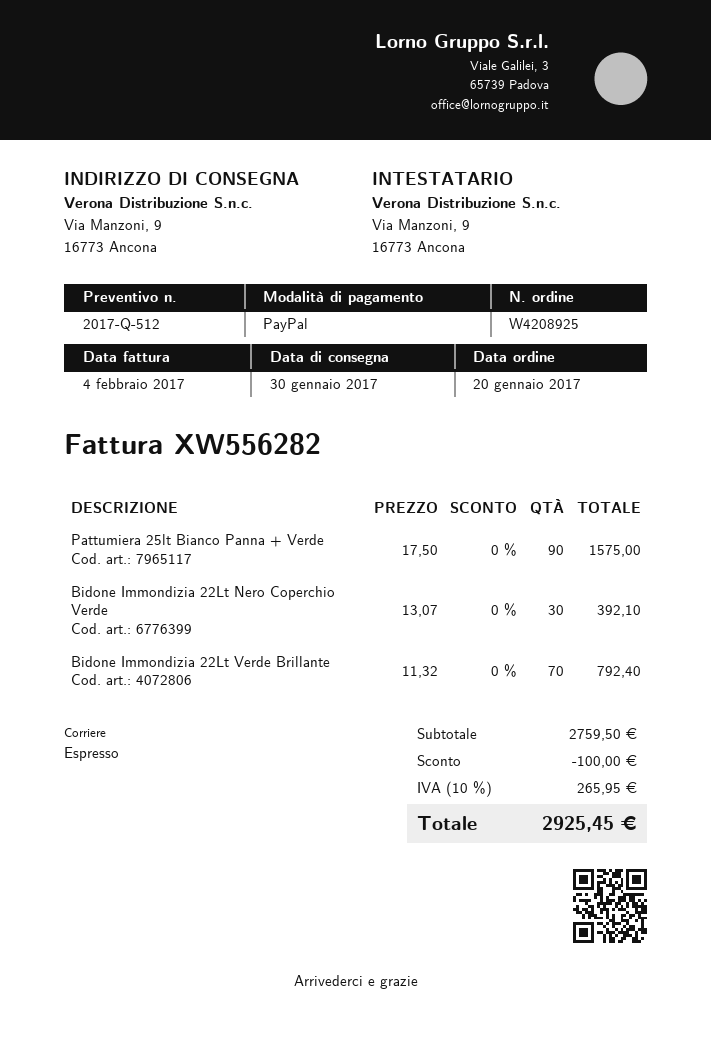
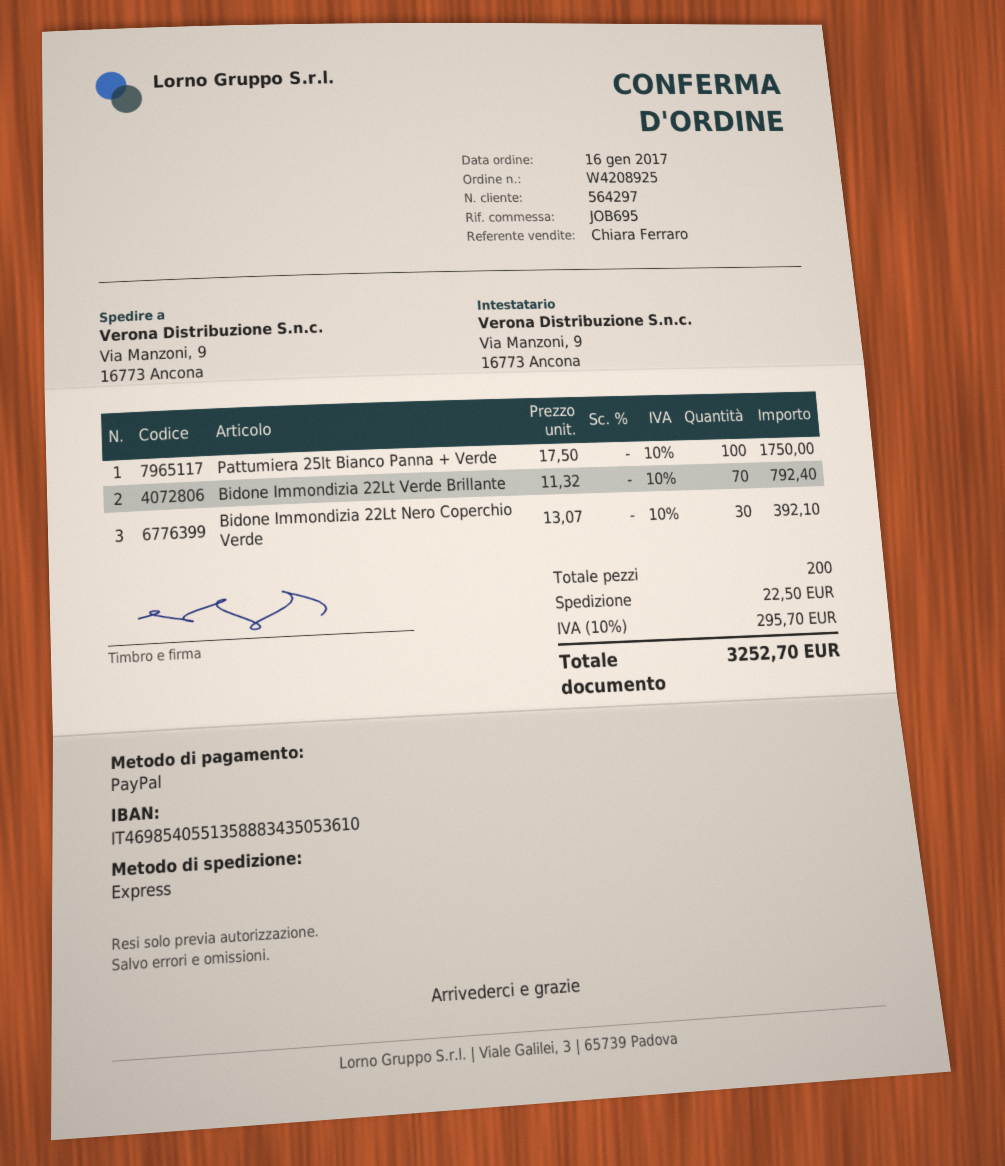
order date: 2017-01-20 -> 2017-01-16
Pattumiera 25lt Bianco Panna + Verde: 90 x 17.50 = 1575.00 -> 100 x 17.50 = 1750.00
discount: 100.00 -> none
shipping: none -> 22.50
tax: 10% = 265.95 -> 10% = 295.70
total: 2925.45 -> 3252.70

